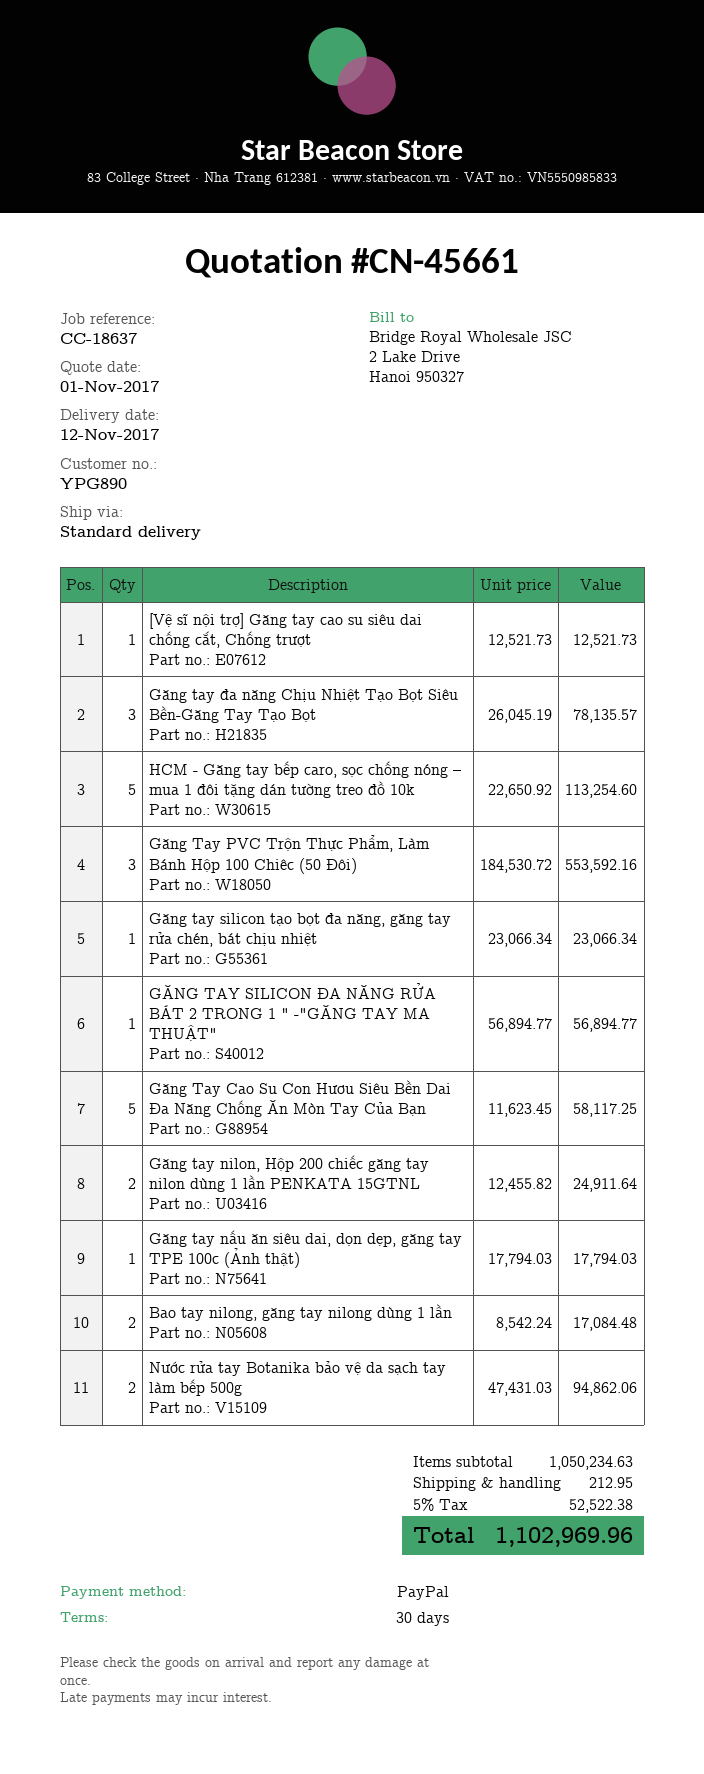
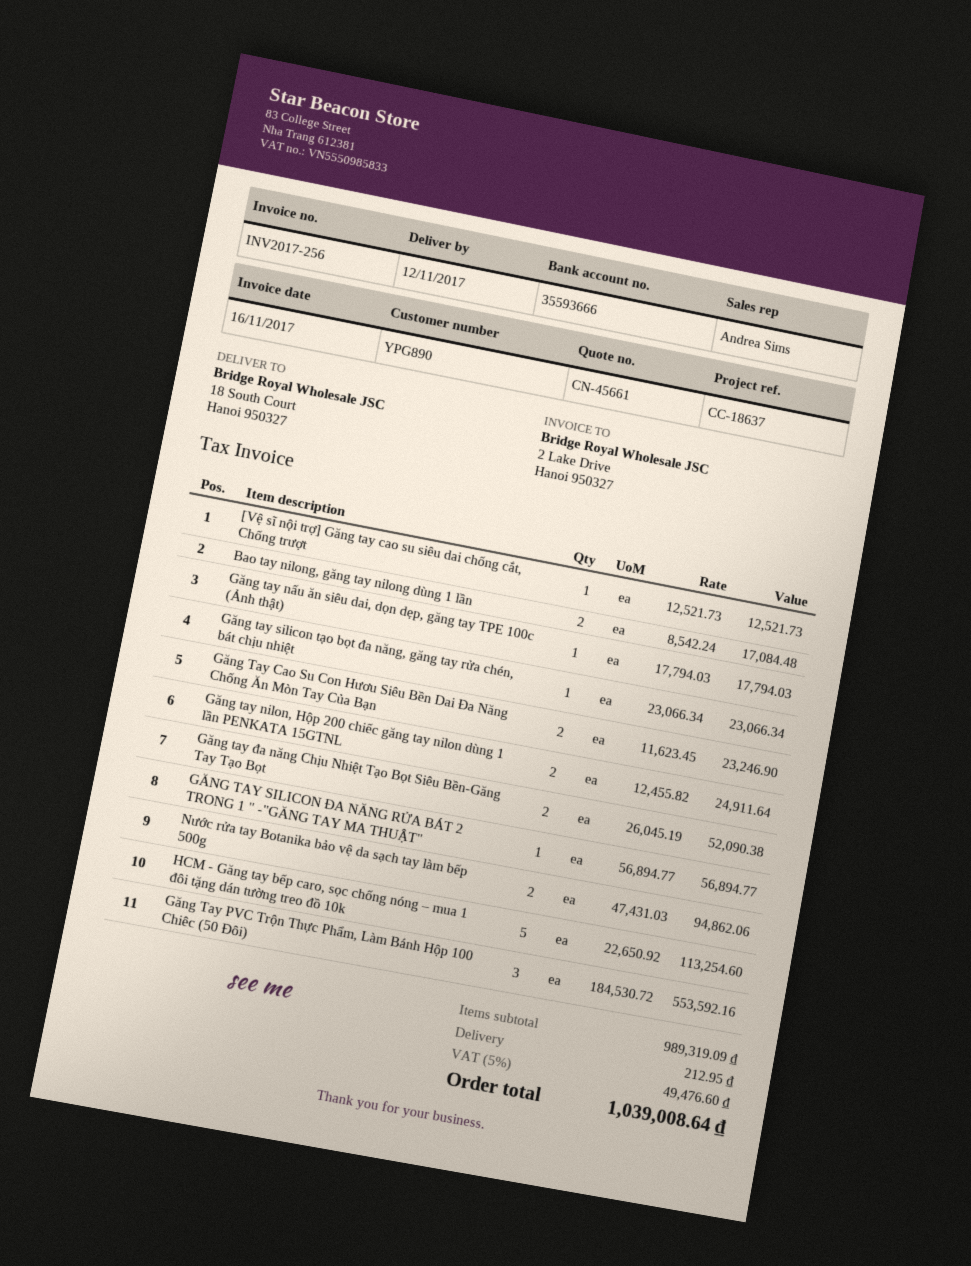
Găng tay đa năng Chịu Nhiệt Tạo Bọt Siêu Bền-Găng Tay Tạo Bọt: 3 x 26045.19 = 78135.57 -> 2 x 26045.19 = 52090.38
Găng Tay Cao Su Con Hươu Siêu Bền Dai Đa Năng Chống Ăn Mòn Tay Của Bạn: 5 x 11623.45 = 58117.25 -> 2 x 11623.45 = 23246.90
subtotal: 1050234.63 -> 989319.09
tax: 5% = 52522.38 -> 5% = 49476.60
total: 1102969.96 -> 1039008.64

